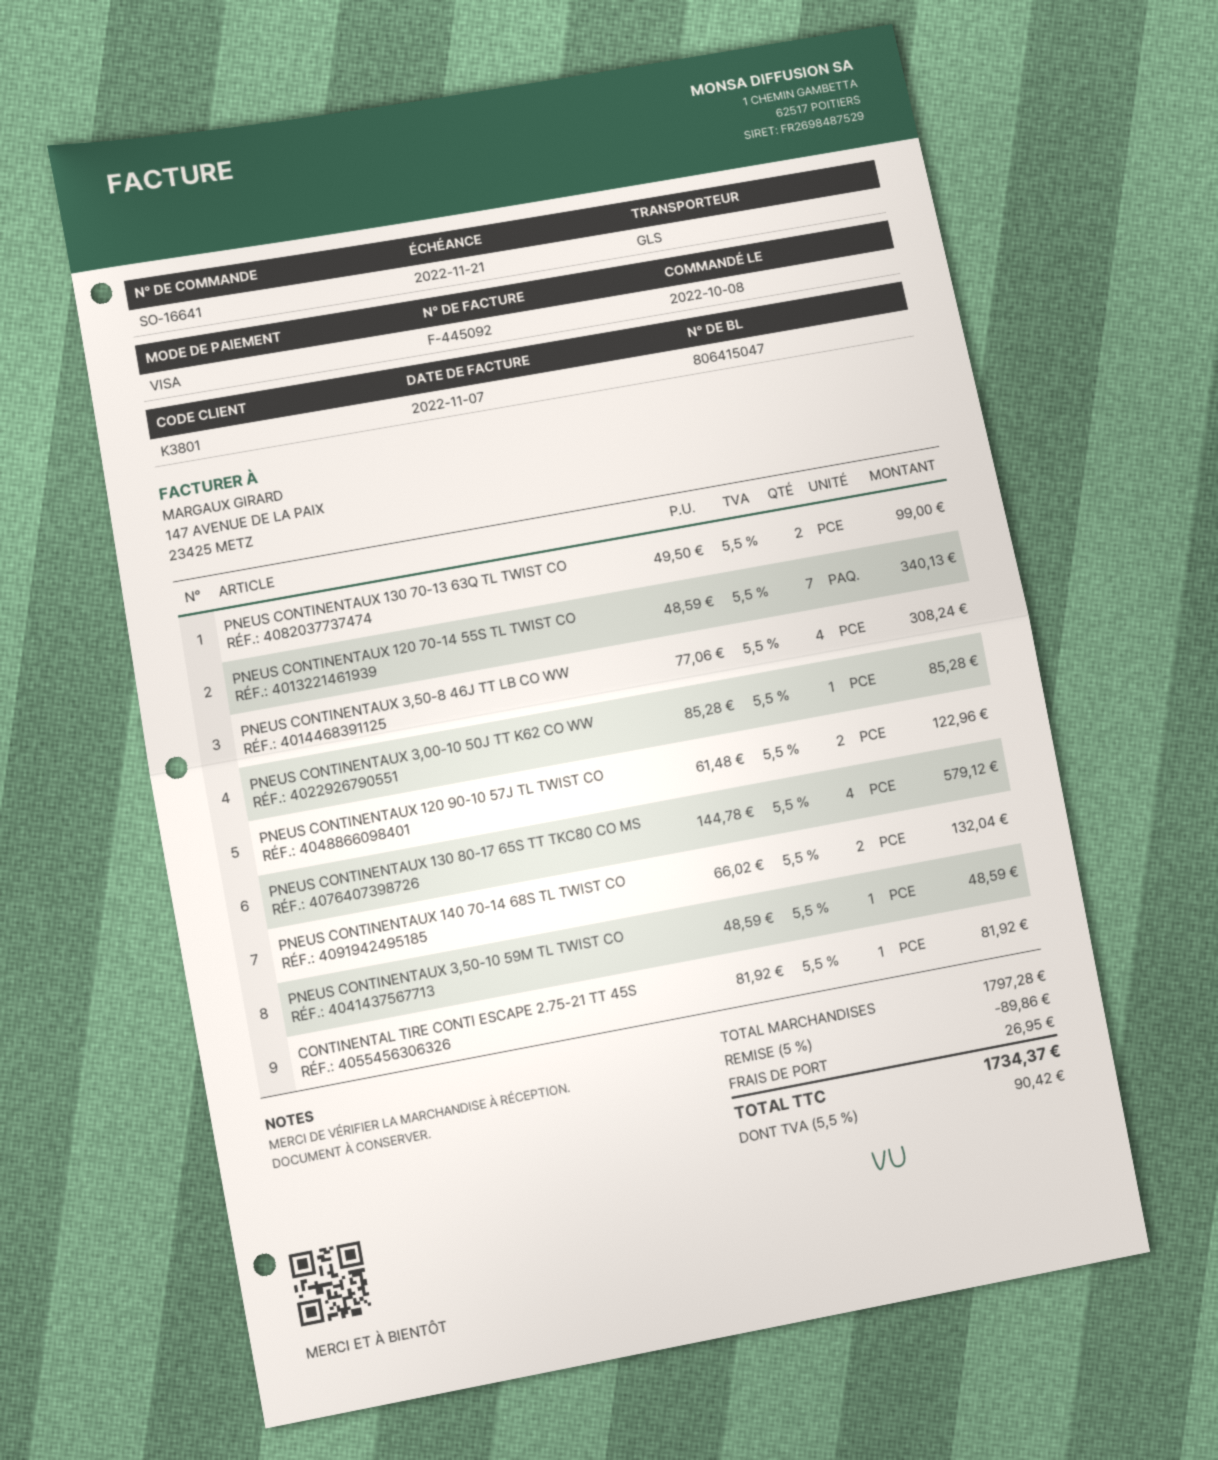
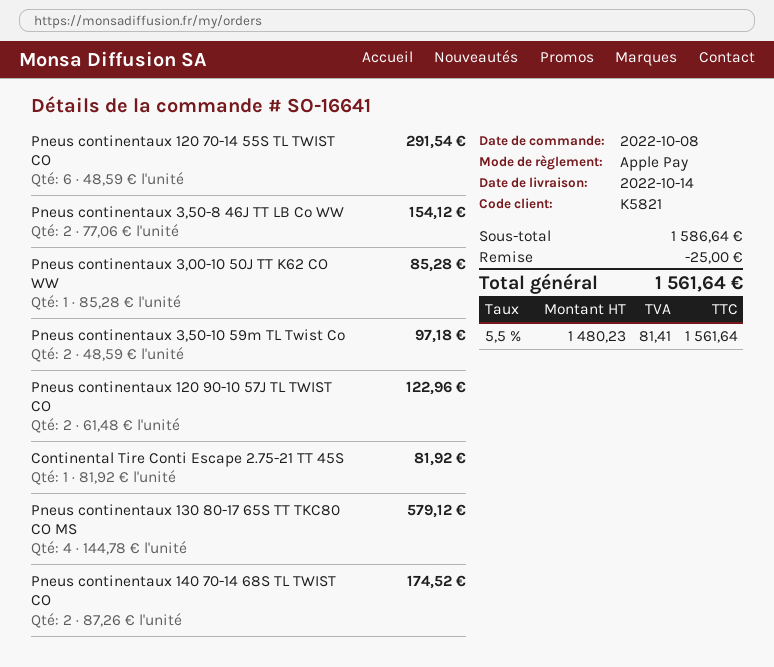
customer number: K3801 -> K5821
payment method: Visa -> Apple Pay
PNEUS CONTINENTAUX 130 70-13 63Q TL TWIST CO: 2 x 49.50 = 99.00 -> none
PNEUS CONTINENTAUX 120 70-14 55S TL TWIST CO: 7 x 48.59 = 340.13 -> 6 x 48.59 = 291.54
PNEUS CONTINENTAUX 3,50-8 46J TT LB CO WW: 4 x 77.06 = 308.24 -> 2 x 77.06 = 154.12
PNEUS CONTINENTAUX 140 70-14 68S TL TWIST CO: 2 x 66.02 = 132.04 -> 2 x 87.26 = 174.52
PNEUS CONTINENTAUX 3,50-10 59M TL TWIST CO: 1 x 48.59 = 48.59 -> 2 x 48.59 = 97.18
subtotal: 1797.28 -> 1586.64
discount: 89.86 -> 25.00
shipping: 26.95 -> none
tax: 5.5% = 90.42 -> 5.5% = 81.41
total: 1734.37 -> 1561.64

